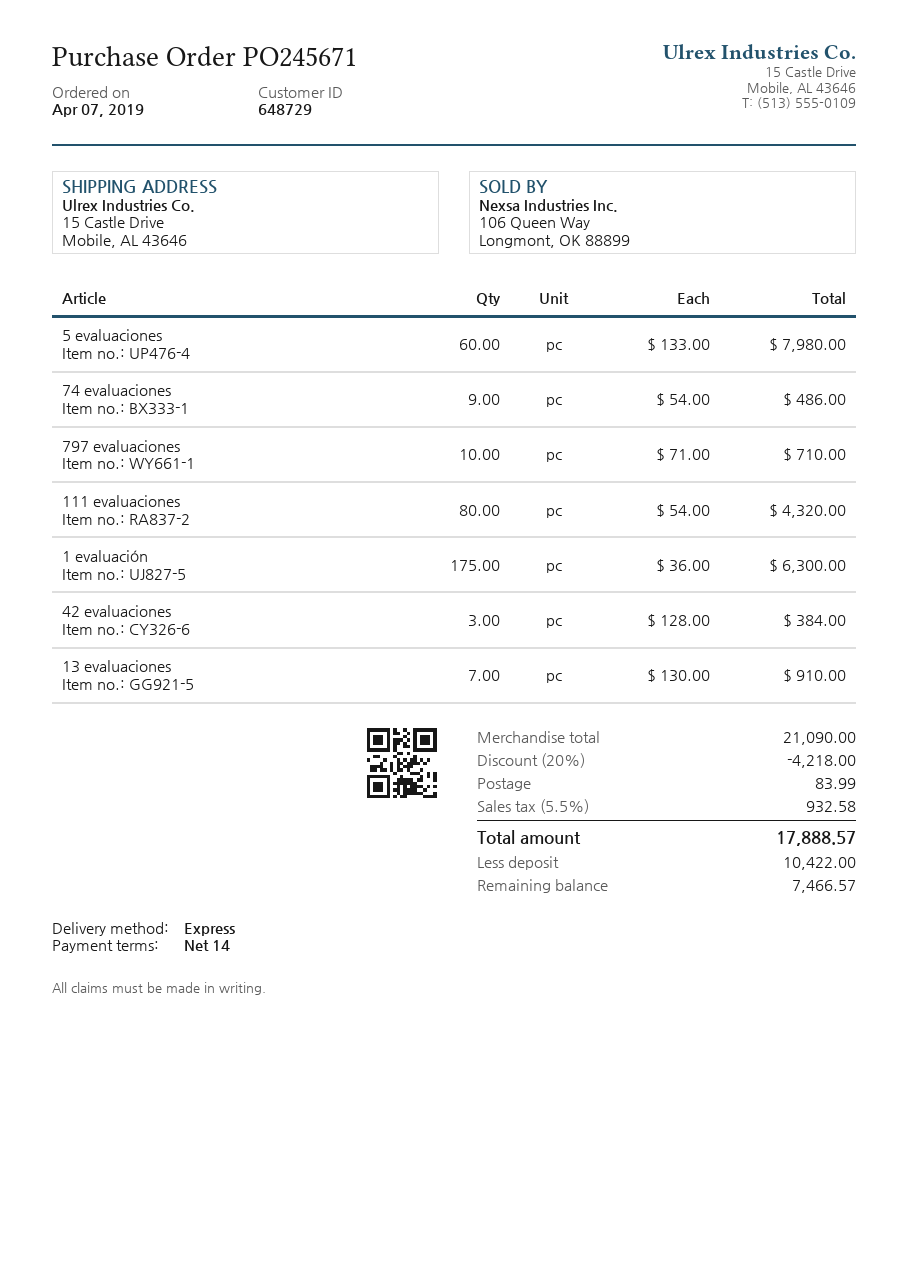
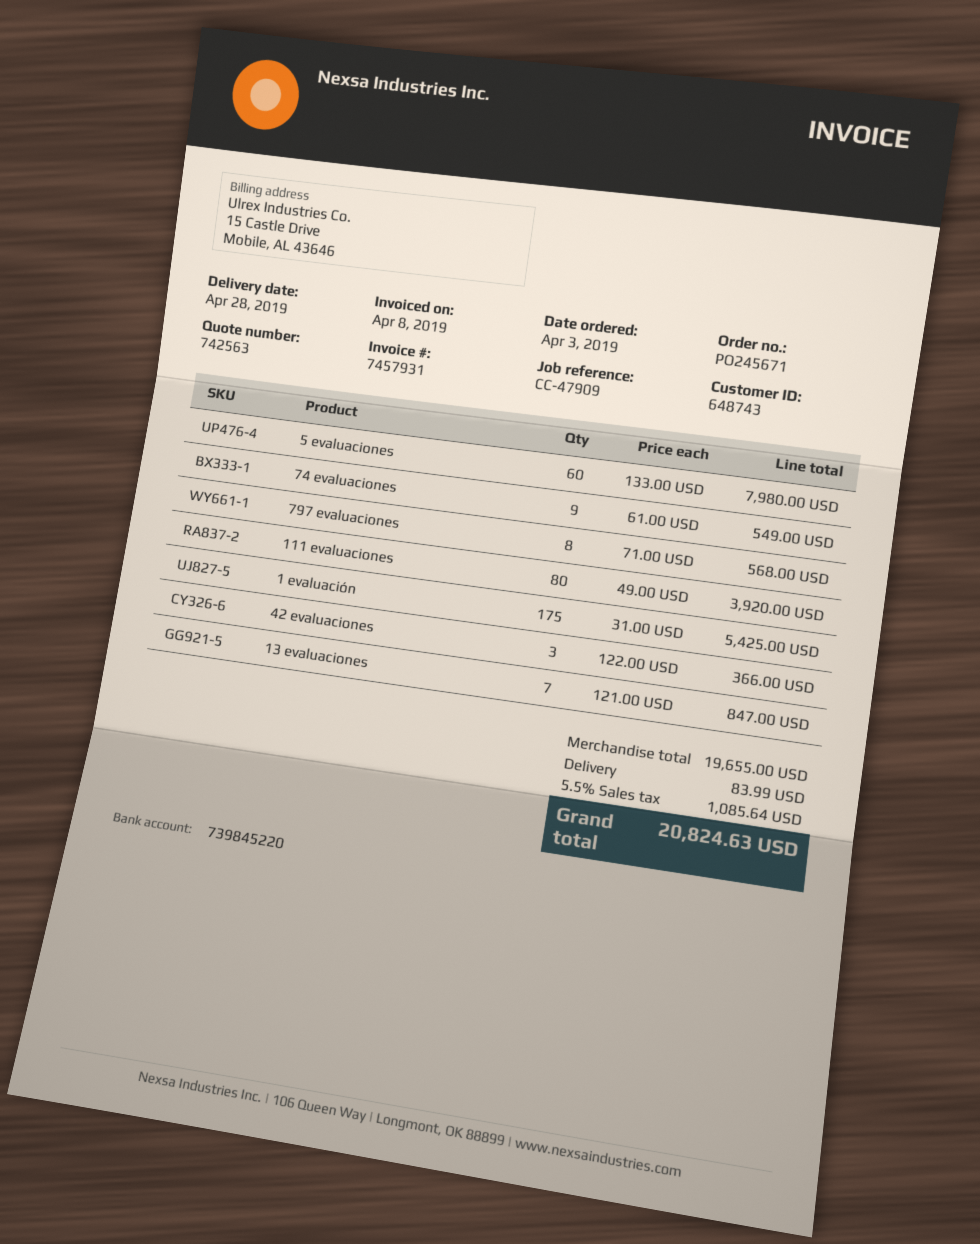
order date: 2019-04-07 -> 2019-04-03
customer number: 648729 -> 648743
74 evaluaciones: 9 x 54.00 = 486.00 -> 9 x 61.00 = 549.00
797 evaluaciones: 10 x 71.00 = 710.00 -> 8 x 71.00 = 568.00
111 evaluaciones: 80 x 54.00 = 4320.00 -> 80 x 49.00 = 3920.00
1 evaluación: 175 x 36.00 = 6300.00 -> 175 x 31.00 = 5425.00
42 evaluaciones: 3 x 128.00 = 384.00 -> 3 x 122.00 = 366.00
13 evaluaciones: 7 x 130.00 = 910.00 -> 7 x 121.00 = 847.00
subtotal: 21090.00 -> 19655.00
discount: 20% = 4218.00 -> none
tax: 5.5% = 932.58 -> 5.5% = 1085.64
total: 17888.57 -> 20824.63

